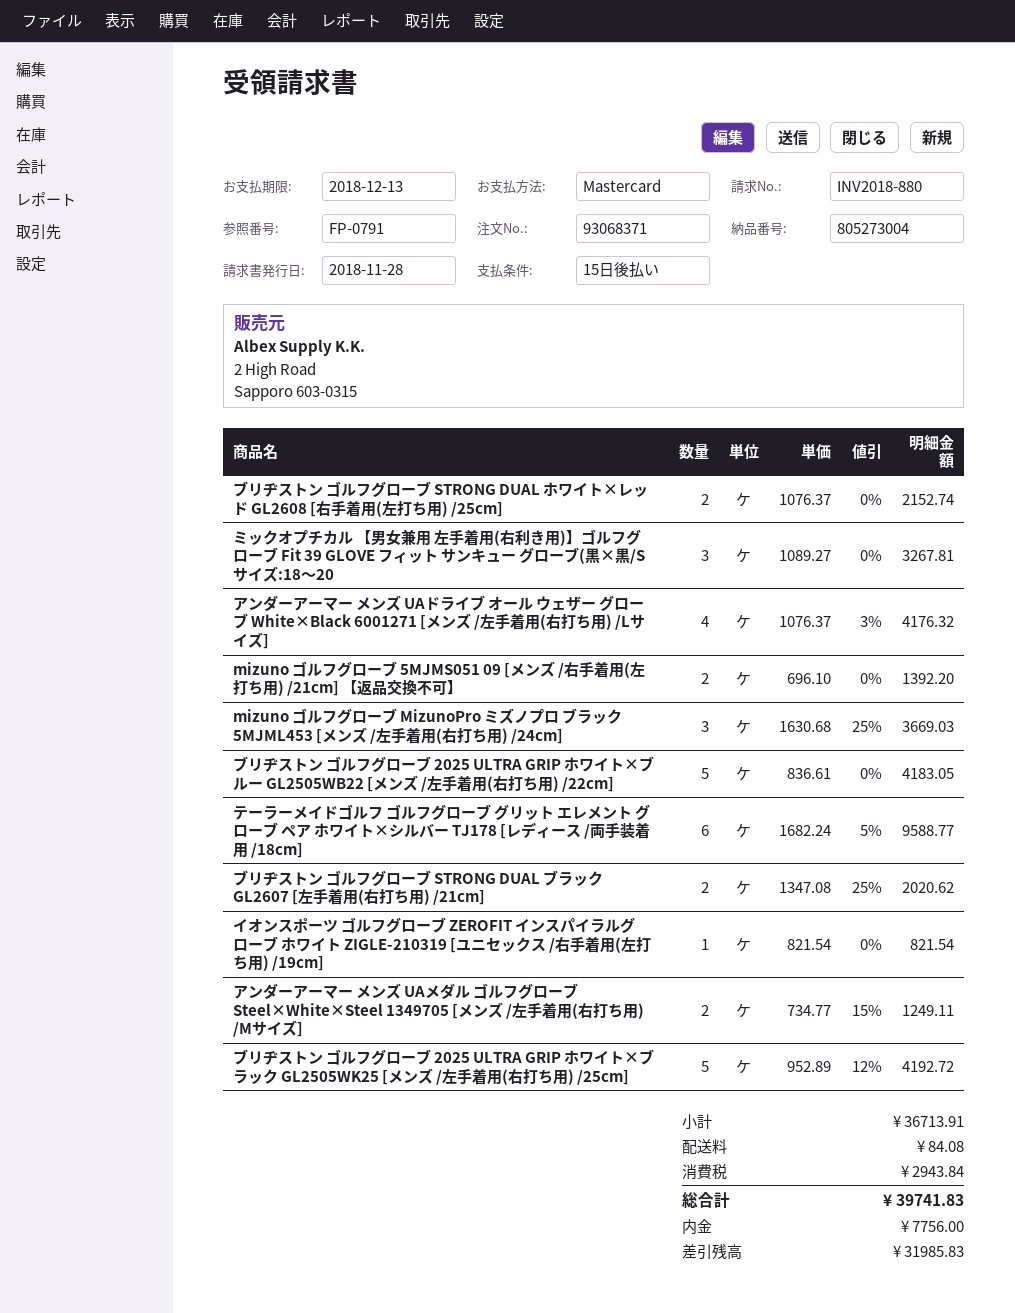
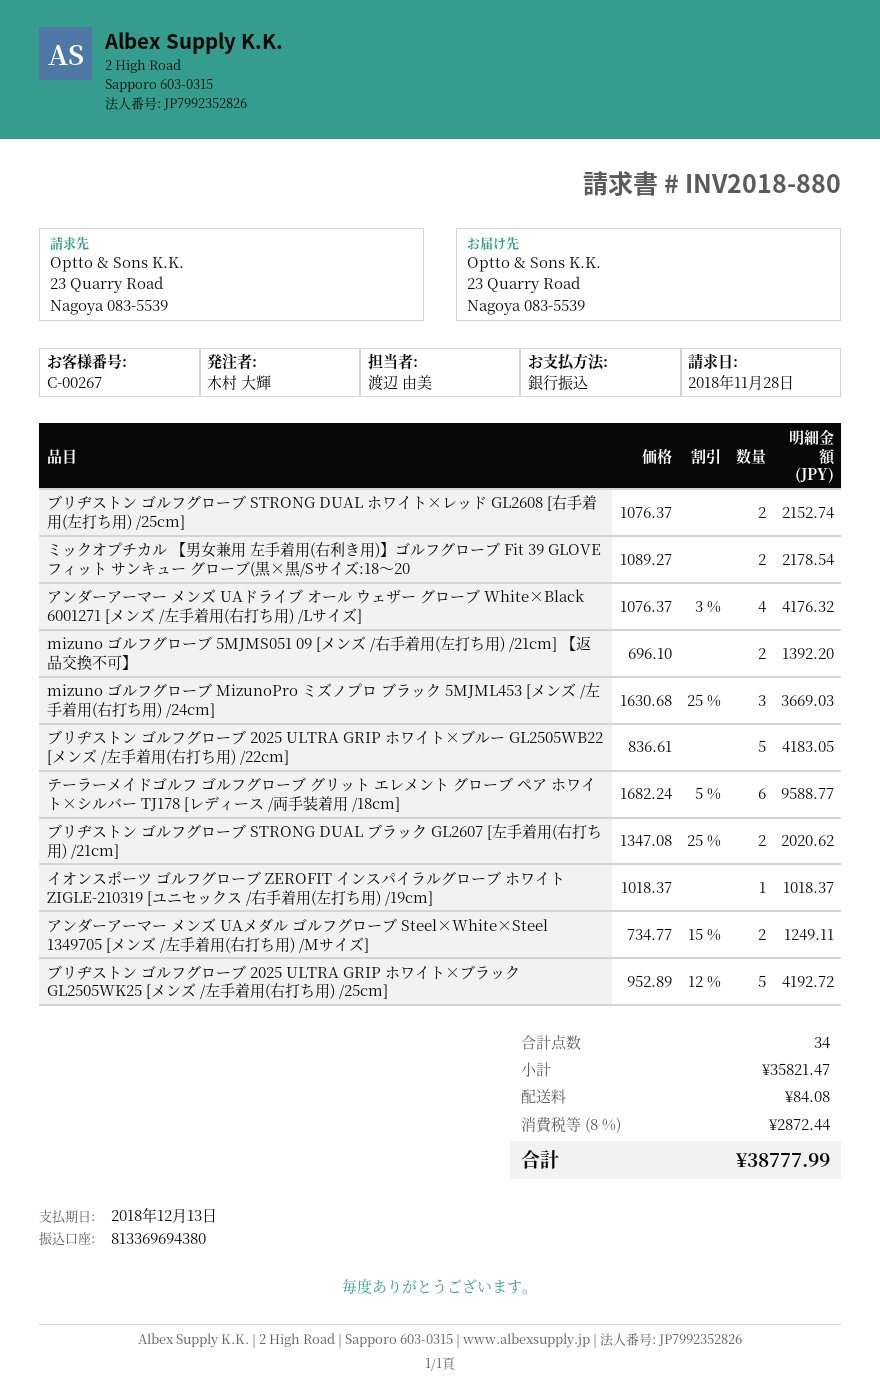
payment method: Mastercard -> bank transfer
ミックオプチカル 【男女兼用 左手着用(右利き用)】ゴルフグローブ Fit 39 GLOVE フィット サンキュー グローブ(黒×黒/Sサイズ:18〜20: 3 x 1089.27 = 3267.81 -> 2 x 1089.27 = 2178.54
イオンスポーツ ゴルフグローブ ZEROFIT インスパイラルグローブ ホワイト ZIGLE-210319 [ユニセックス /右手着用(左打ち用) /19cm]: 1 x 821.54 = 821.54 -> 1 x 1018.37 = 1018.37
subtotal: 36713.91 -> 35821.47
tax: 2943.84 -> 2872.44
total: 39741.83 -> 38777.99

